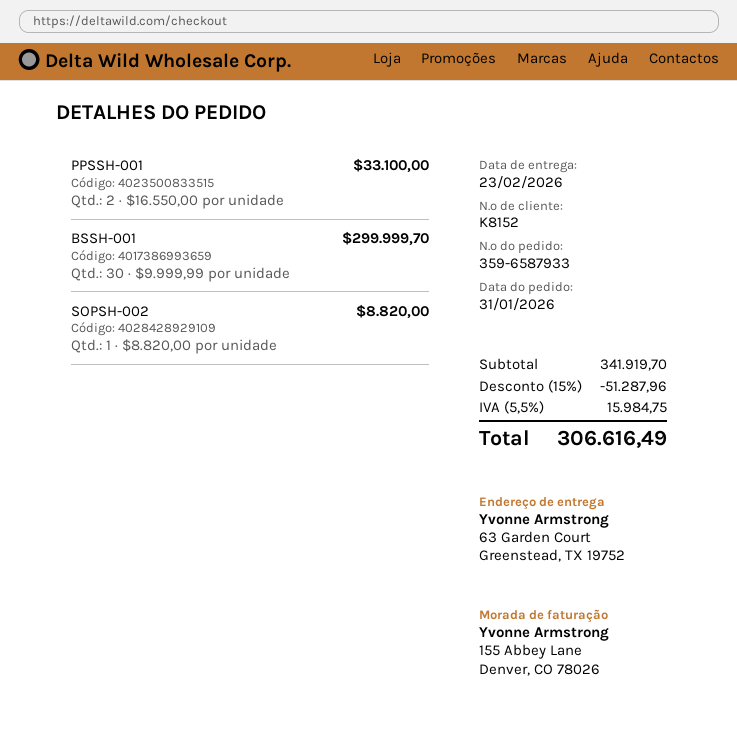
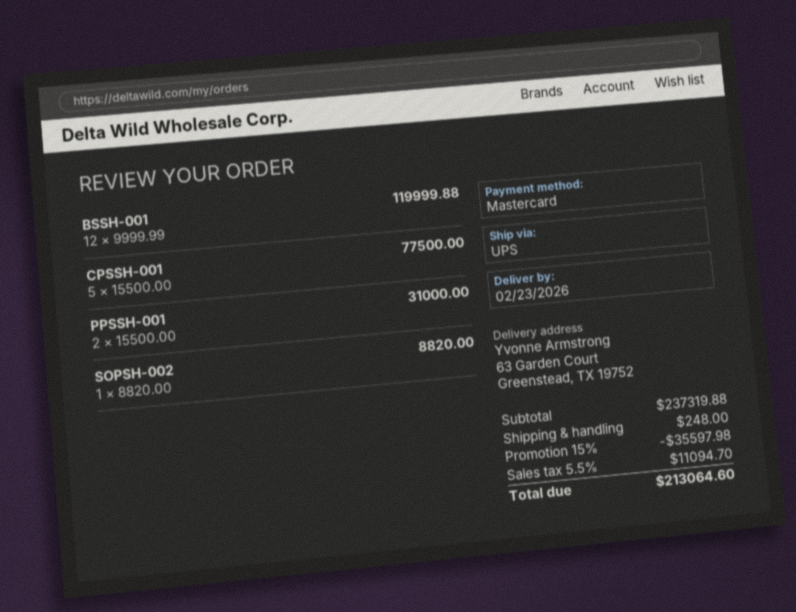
PPSSH-001: 2 x 16550.00 = 33100.00 -> 2 x 15500.00 = 31000.00
BSSH-001: 30 x 9999.99 = 299999.70 -> 12 x 9999.99 = 119999.88
CPSSH-001: none -> 5 x 15500.00 = 77500.00
subtotal: 341919.70 -> 237319.88
discount: 15% = 51287.96 -> 15% = 35597.98
shipping: none -> 248.00
tax: 5.5% = 15984.75 -> 5.5% = 11094.70
total: 306616.49 -> 213064.60

